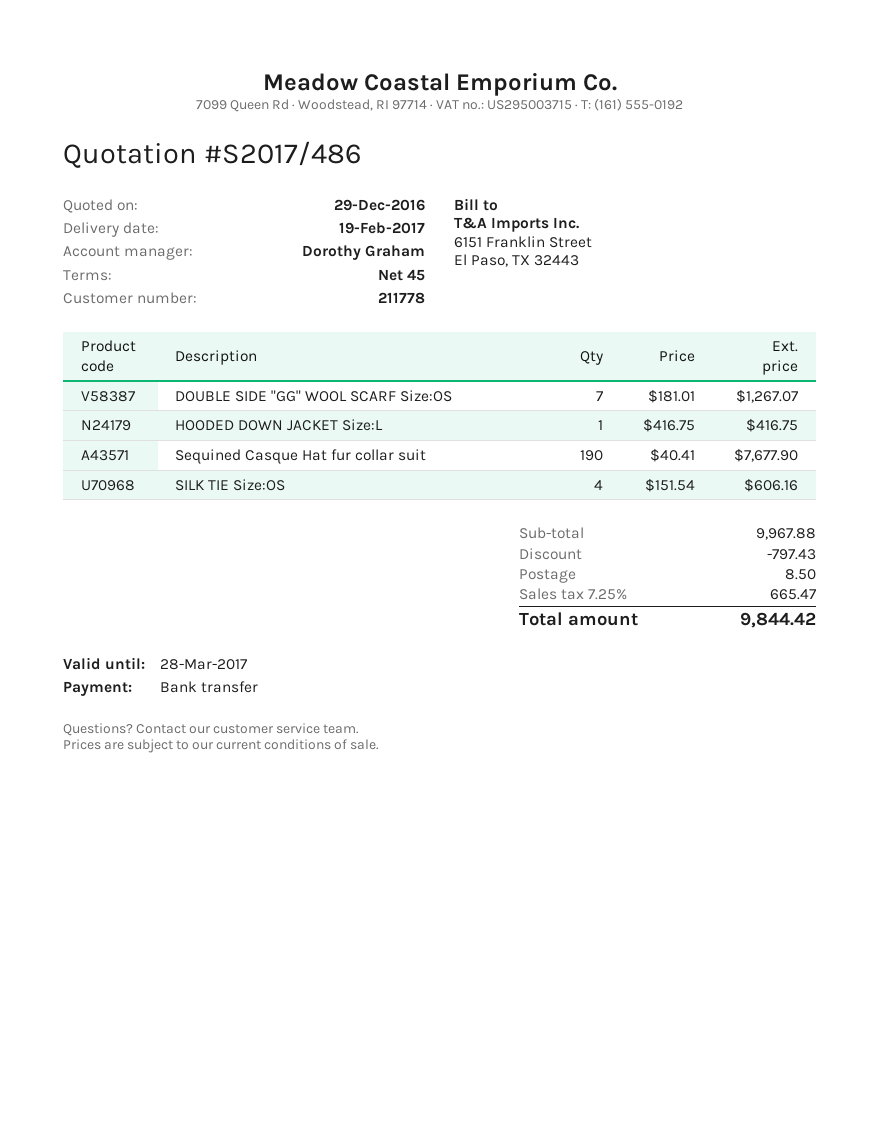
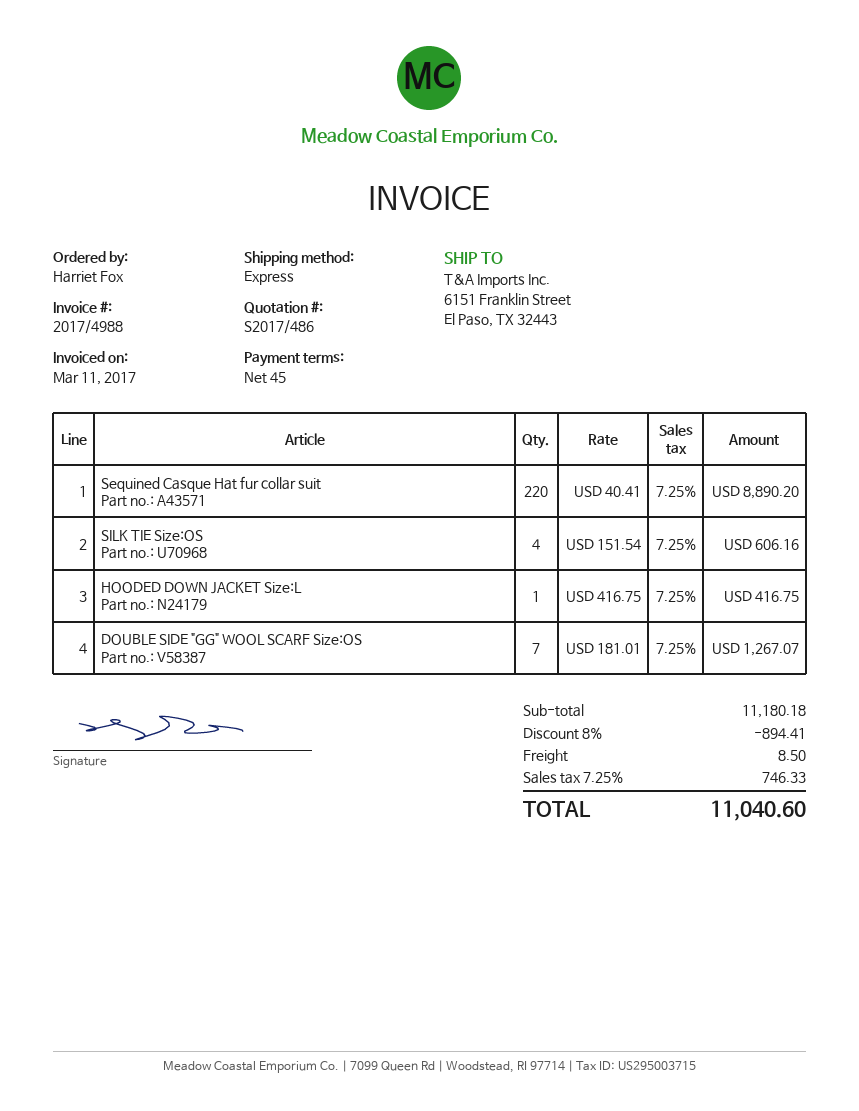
Sequined Casque Hat fur collar suit: 190 x 40.41 = 7677.90 -> 220 x 40.41 = 8890.20
subtotal: 9967.88 -> 11180.18
discount: 797.43 -> 894.41
tax: 7.25% = 665.47 -> 7.25% = 746.33
total: 9844.42 -> 11040.60

